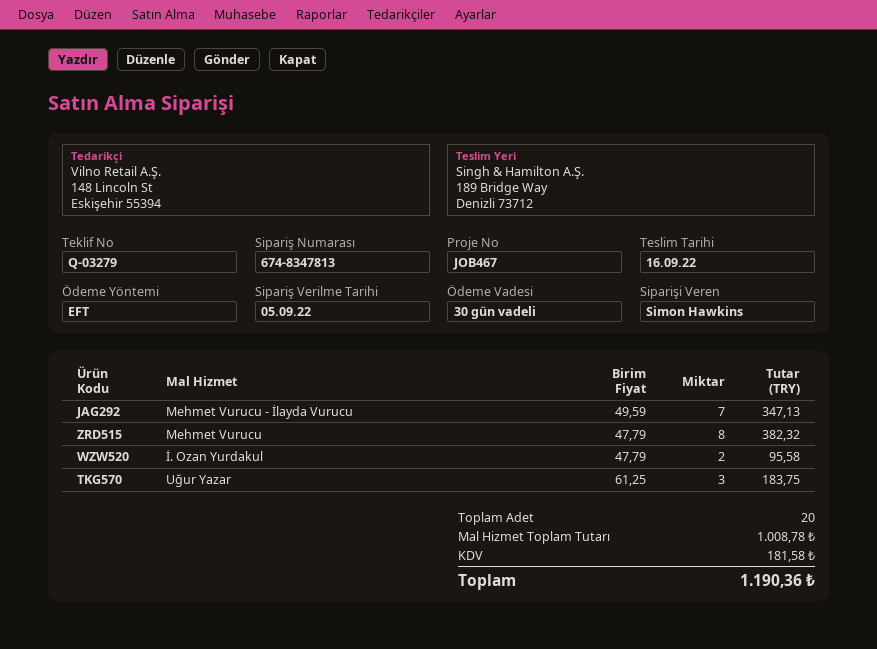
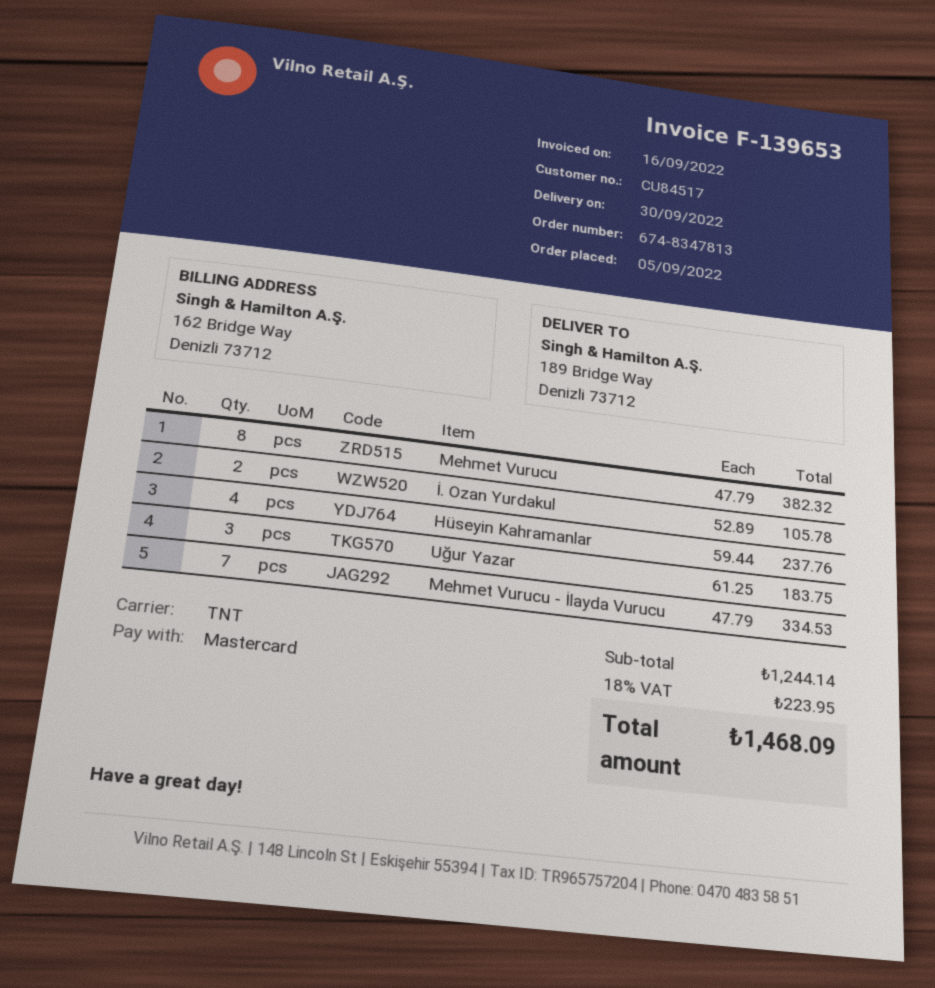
delivery date: 2022-09-16 -> 2022-09-30
payment method: bank transfer -> Mastercard
Mehmet Vurucu - İlayda Vurucu: 7 x 49.59 = 347.13 -> 7 x 47.79 = 334.53
İ. Ozan Yurdakul: 2 x 47.79 = 95.58 -> 2 x 52.89 = 105.78
Hüseyin Kahramanlar: none -> 4 x 59.44 = 237.76
subtotal: 1008.78 -> 1244.14
tax: 181.58 -> 223.95
total: 1190.36 -> 1468.09

